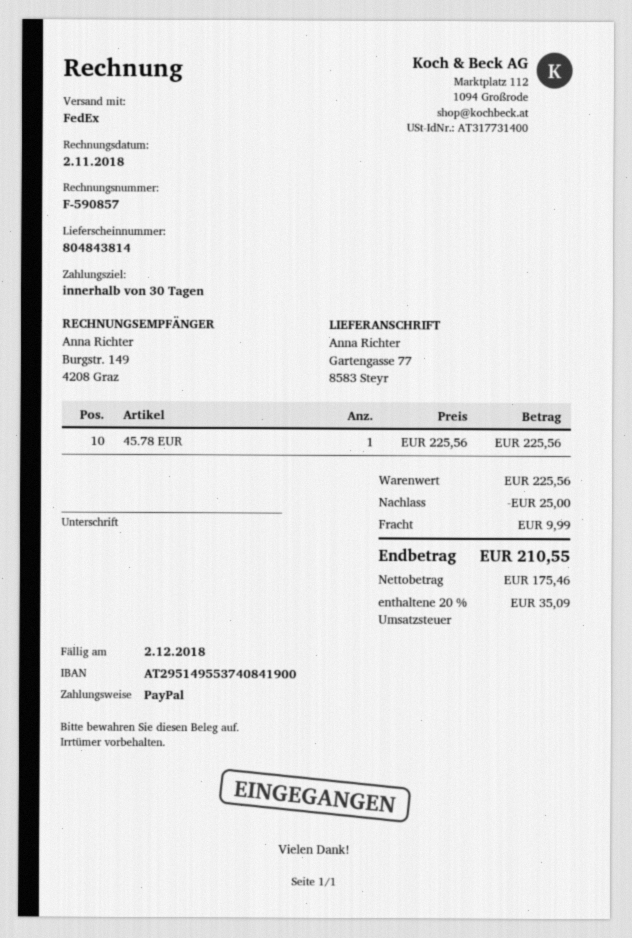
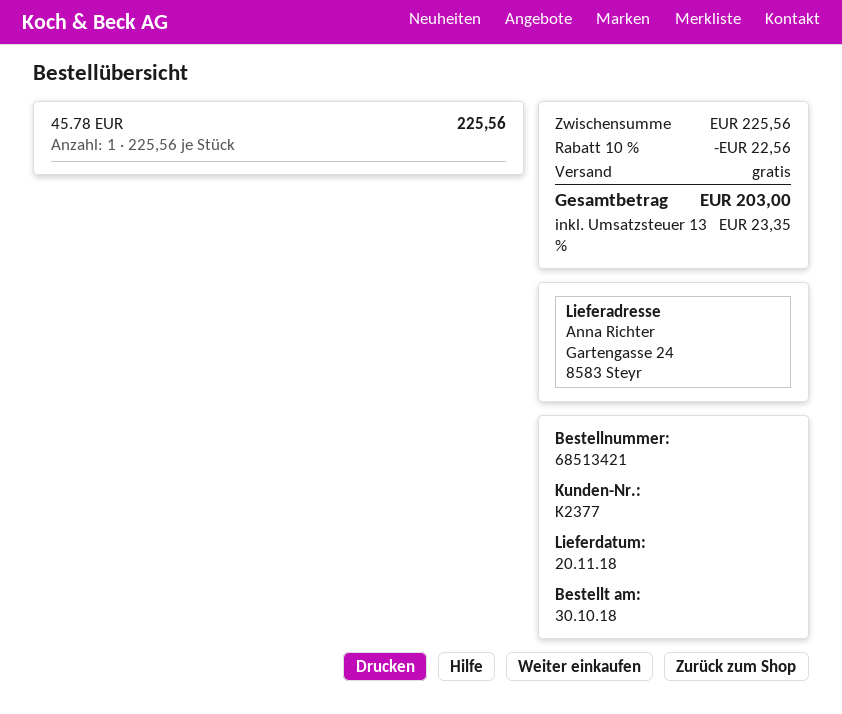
ship to: Gartengasse 77, 8583 Steyr -> Gartengasse 24, 8583 Steyr
discount: 25.00 -> 22.56
shipping: 9.99 -> 0.00
tax: 20% = 35.09 -> 13% = 23.35
total: 210.55 -> 203.00

